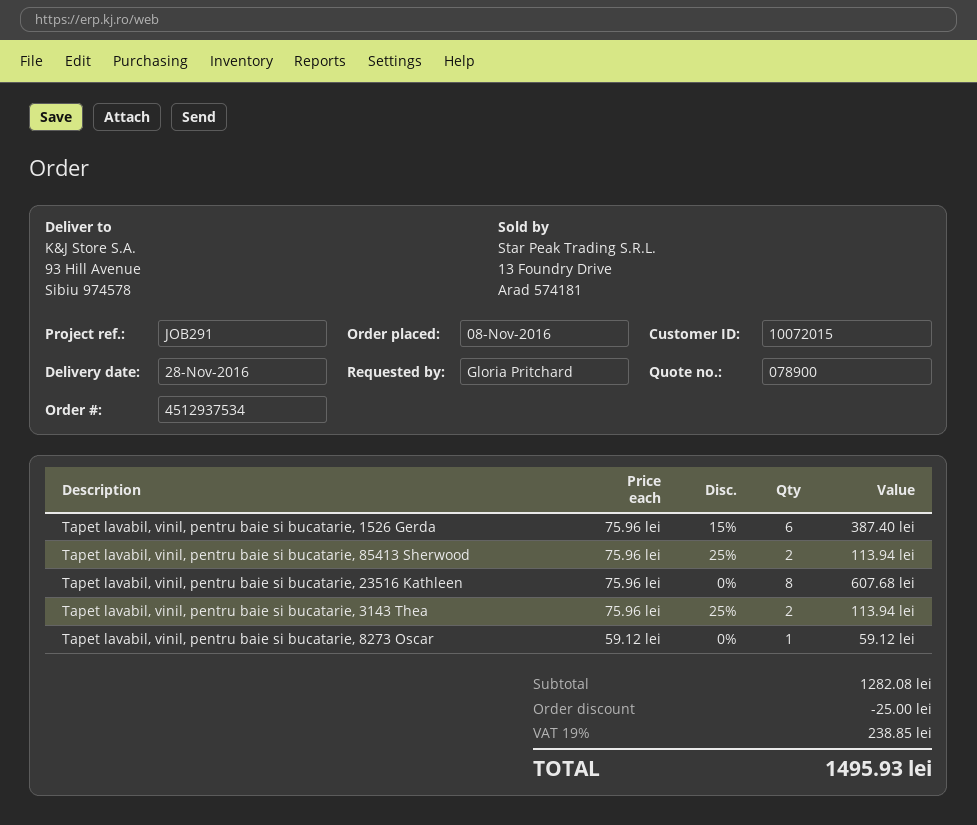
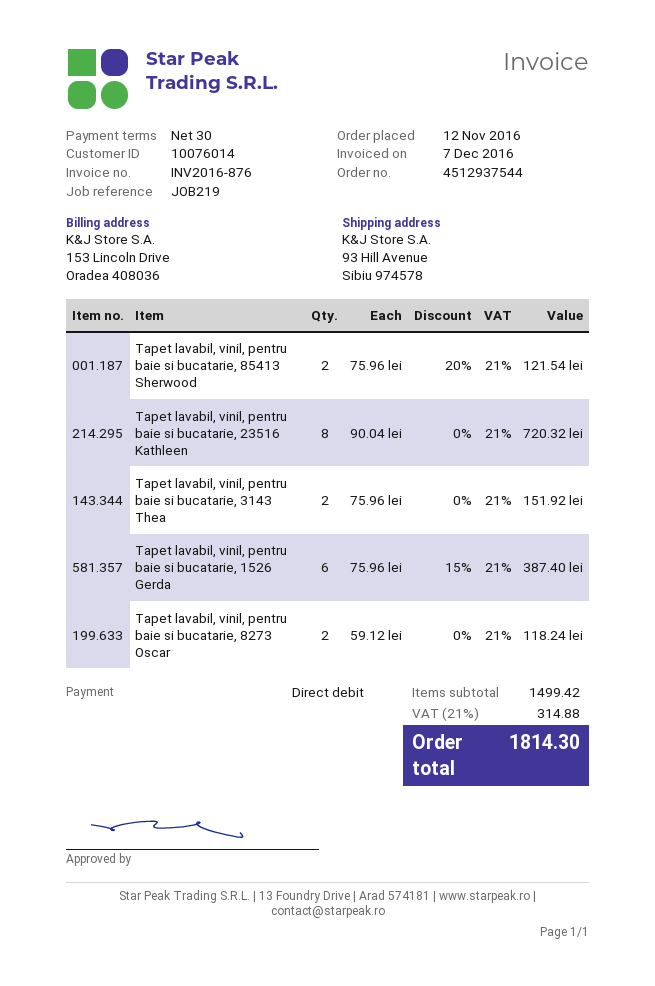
order number: 4512937534 -> 4512937544
order date: 2016-11-08 -> 2016-11-12
customer number: 10072015 -> 10076014
reference: JOB291 -> JOB219
Tapet lavabil, vinil, pentru baie si bucatarie, 85413 Sherwood: 2 x 75.96 - 25% = 113.94 -> 2 x 75.96 - 20% = 121.54
Tapet lavabil, vinil, pentru baie si bucatarie, 23516 Kathleen: 8 x 75.96 = 607.68 -> 8 x 90.04 = 720.32
Tapet lavabil, vinil, pentru baie si bucatarie, 3143 Thea: 2 x 75.96 - 25% = 113.94 -> 2 x 75.96 = 151.92
Tapet lavabil, vinil, pentru baie si bucatarie, 8273 Oscar: 1 x 59.12 = 59.12 -> 2 x 59.12 = 118.24
subtotal: 1282.08 -> 1499.42
discount: 25.00 -> none
tax: 19% = 238.85 -> 21% = 314.88
total: 1495.93 -> 1814.30

